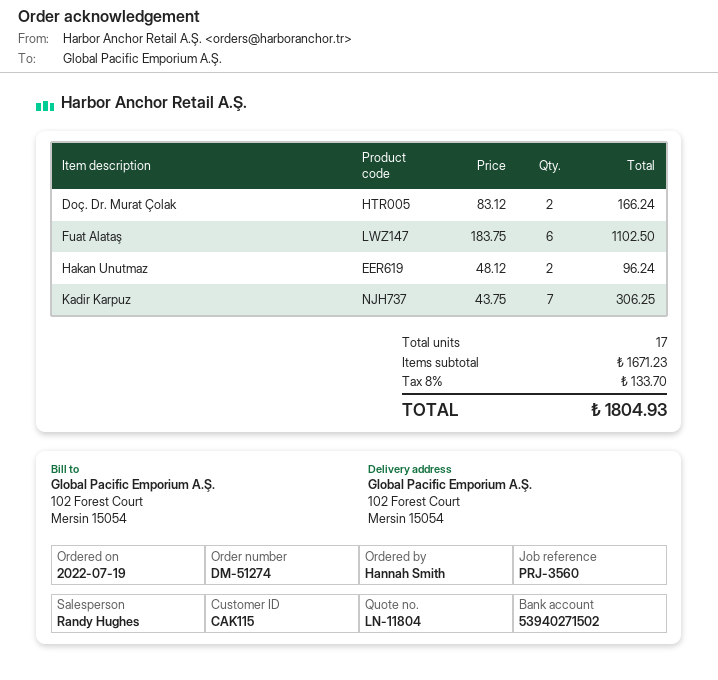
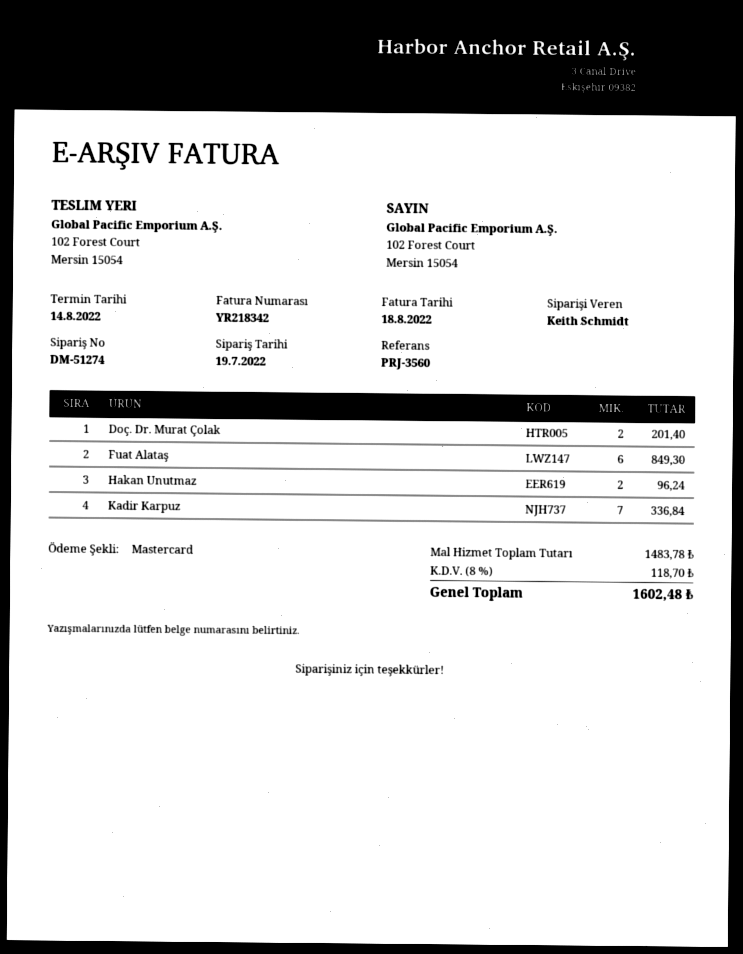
ordered by: Hannah Smith -> Keith Schmidt
Doç. Dr. Murat Çolak: 2 for 166.24 -> 2 for 201.40
Fuat Alataş: 6 for 1102.50 -> 6 for 849.30
Kadir Karpuz: 7 for 306.25 -> 7 for 336.84
subtotal: 1671.23 -> 1483.78
tax: 8% = 133.70 -> 8% = 118.70
total: 1804.93 -> 1602.48

